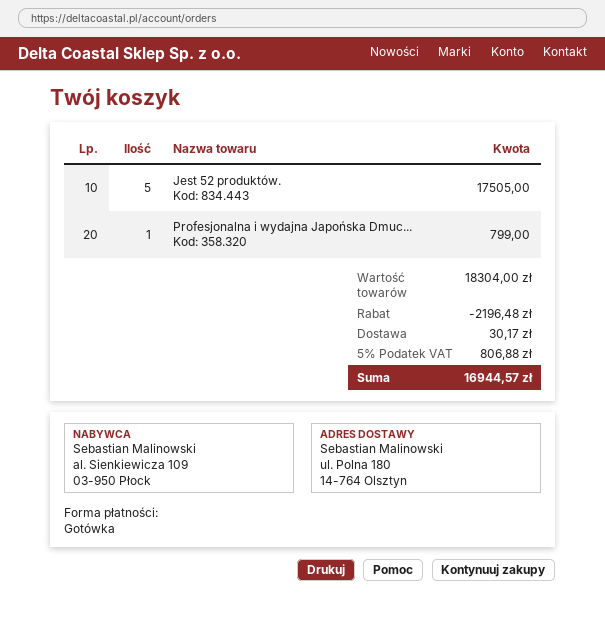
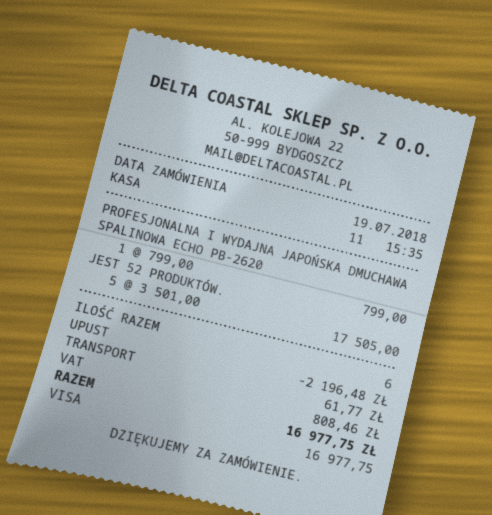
payment method: cash -> Visa
shipping: 30.17 -> 61.77
tax: 806.88 -> 808.46
total: 16944.57 -> 16977.75

